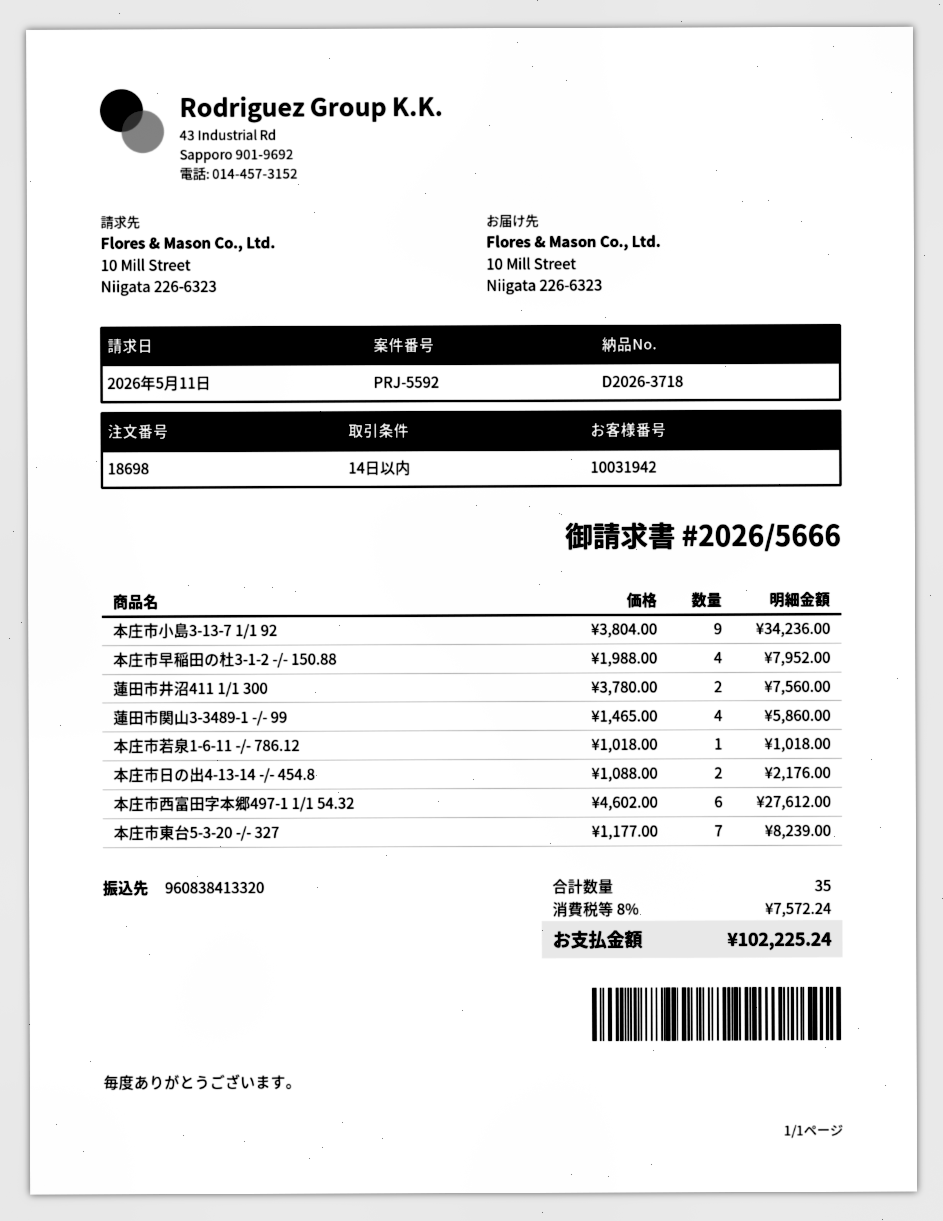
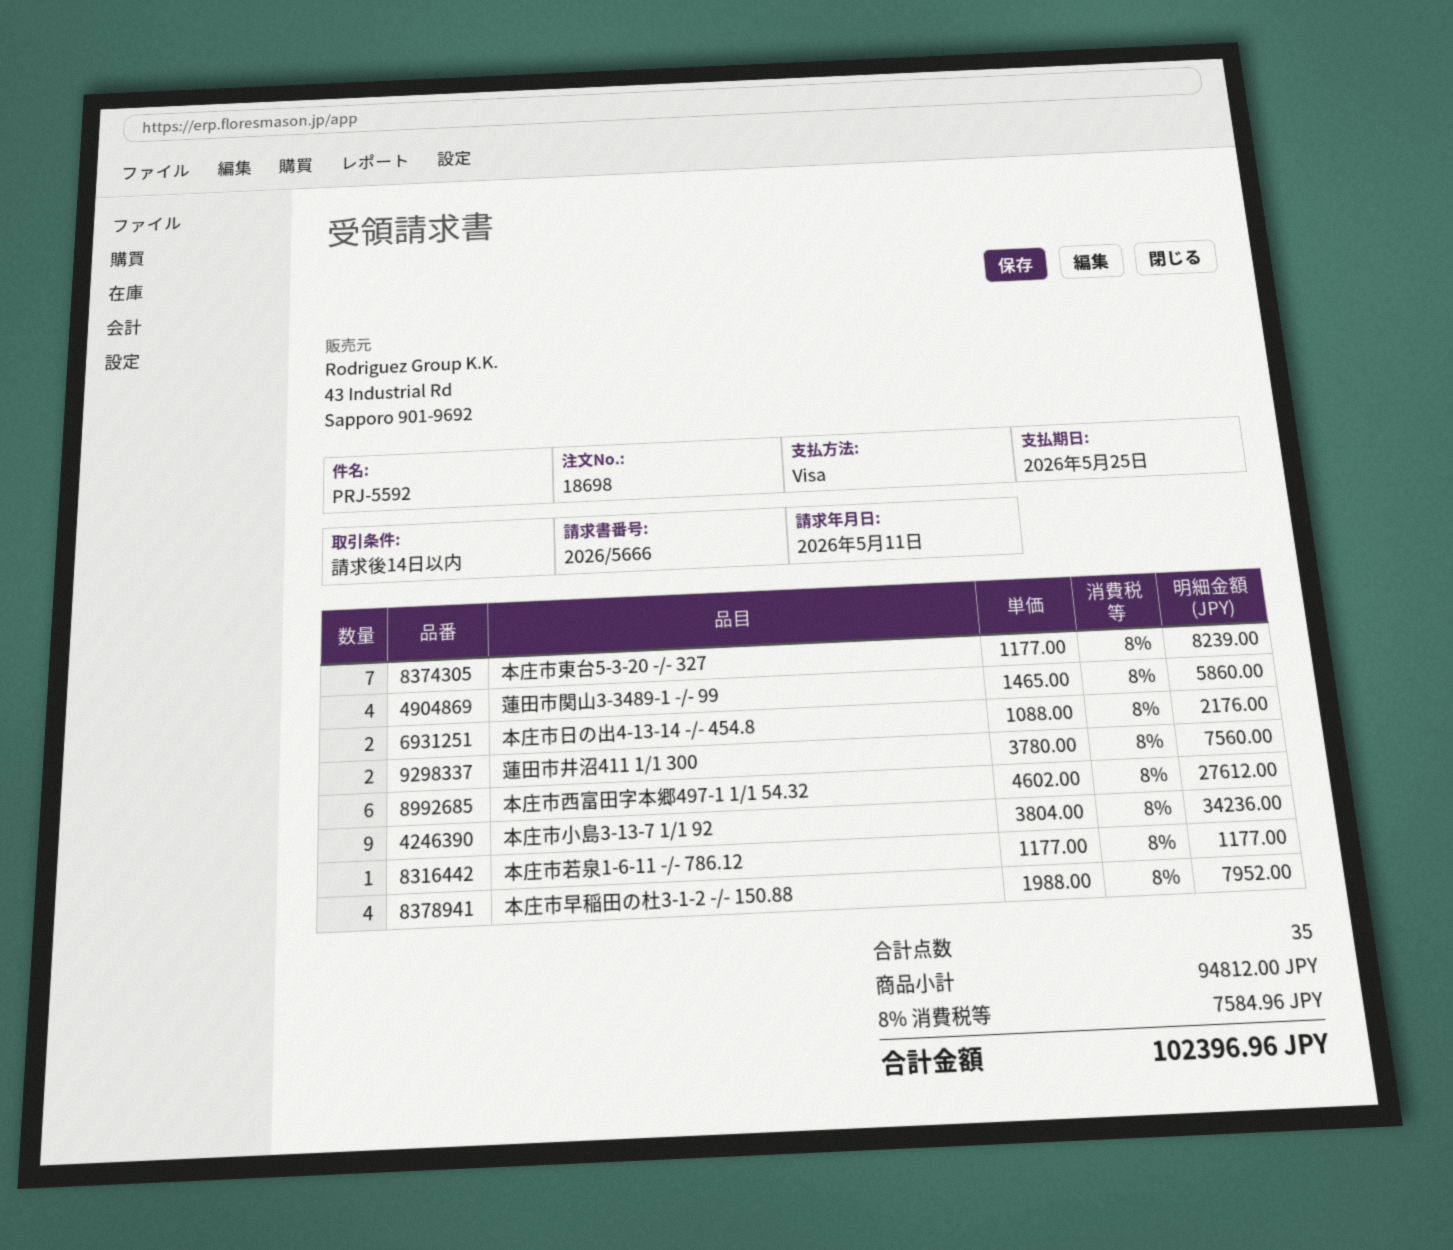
本庄市若泉1-6-11 -/- 786.12: 1 x 1018.00 = 1018.00 -> 1 x 1177.00 = 1177.00
tax: 8% = 7572.24 -> 8% = 7584.96
total: 102225.24 -> 102396.96

